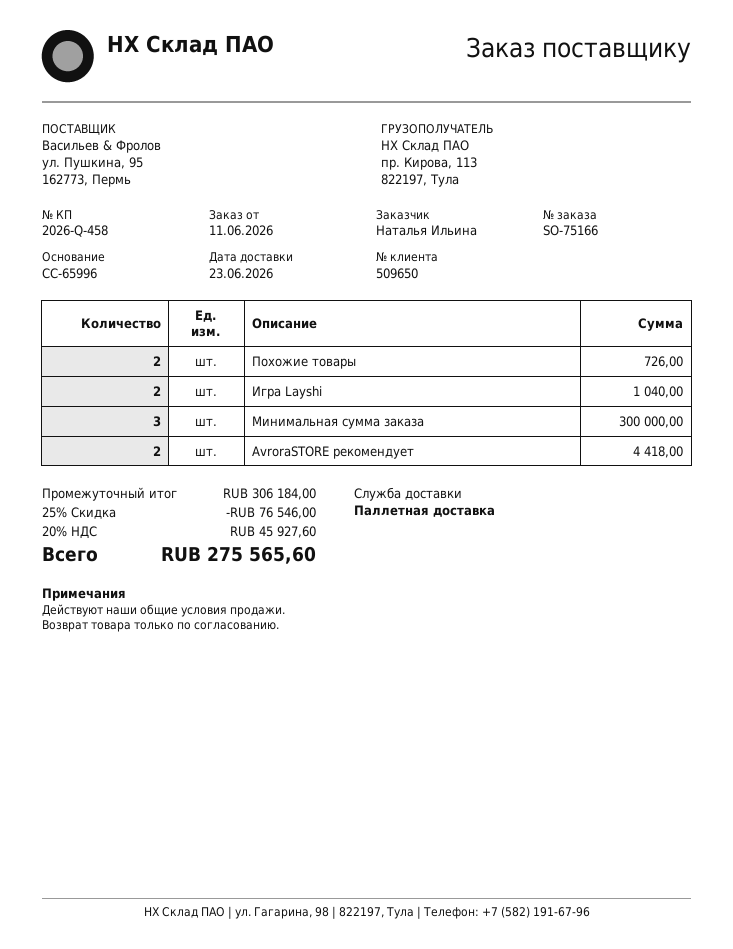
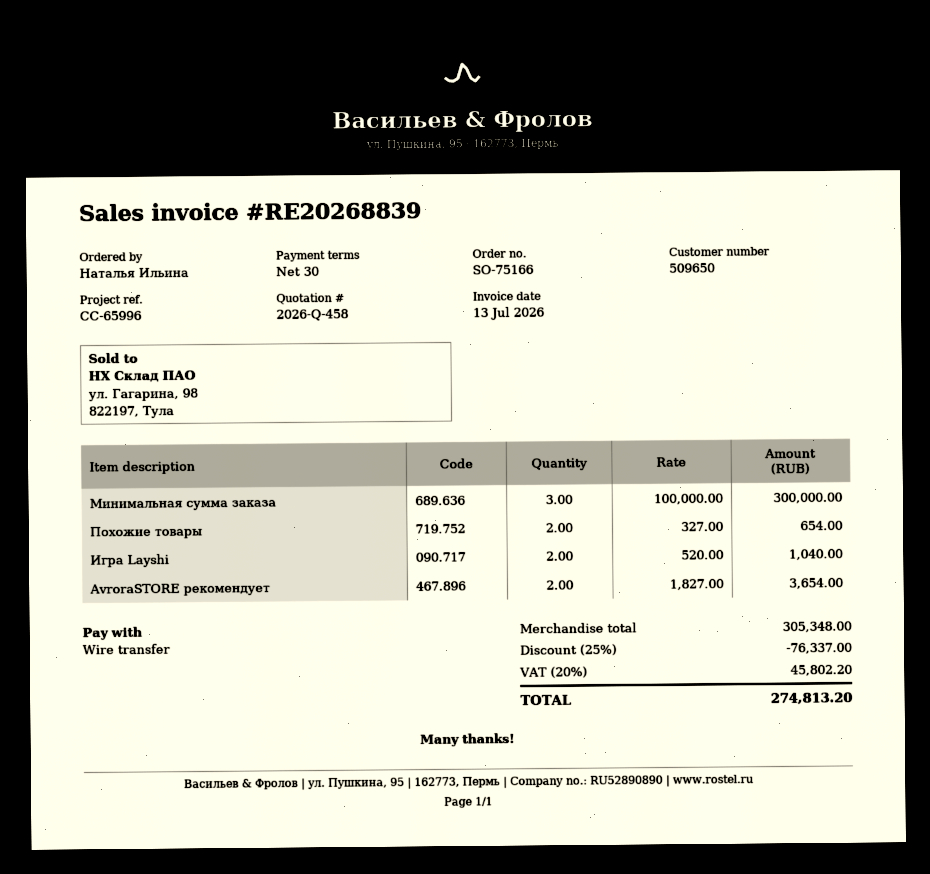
Похожие товары: 2 for 726.00 -> 2 for 654.00
AvroraSTORE рекомендует: 2 for 4418.00 -> 2 for 3654.00
subtotal: 306184.00 -> 305348.00
discount: 25% = 76546.00 -> 25% = 76337.00
tax: 20% = 45927.60 -> 20% = 45802.20
total: 275565.60 -> 274813.20

